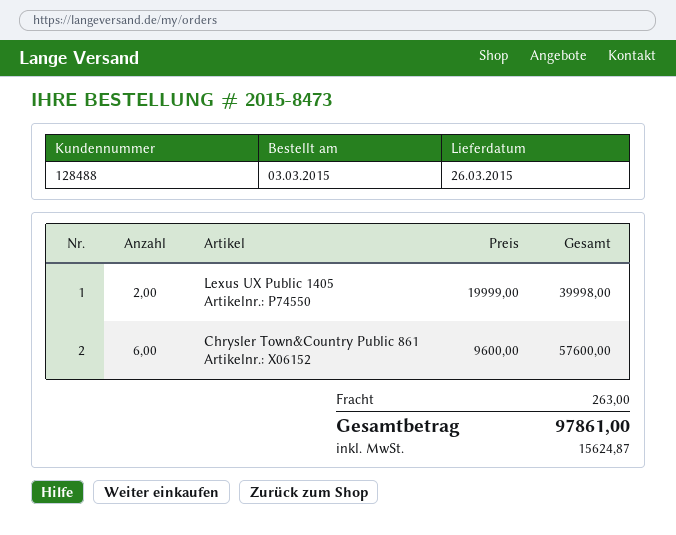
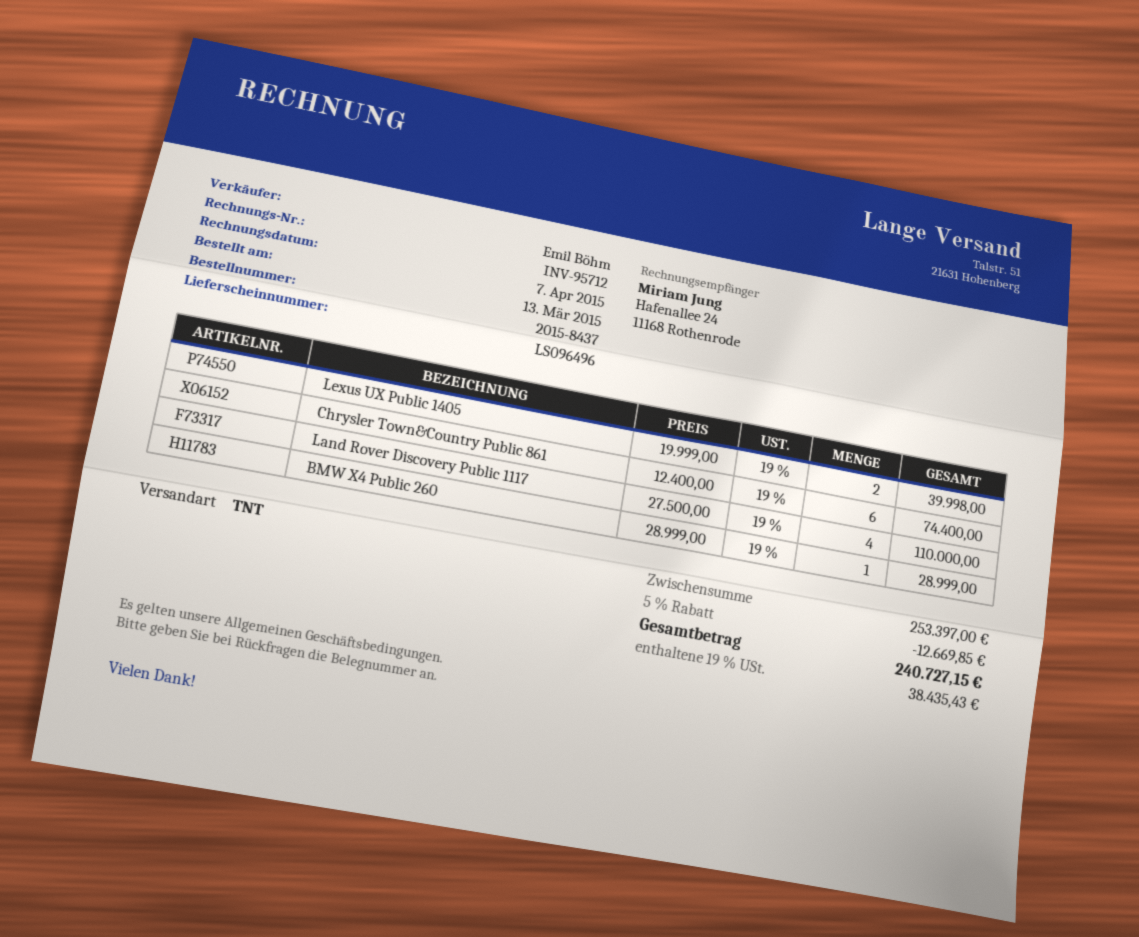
order number: 2015-8473 -> 2015-8437
order date: 2015-03-03 -> 2015-03-13
Chrysler Town&Country Public 861: 6 x 9600.00 = 57600.00 -> 6 x 12400.00 = 74400.00
Land Rover Discovery Public 1117: none -> 4 x 27500.00 = 110000.00
BMW X4 Public 260: none -> 1 x 28999.00 = 28999.00
discount: none -> 5% = 12669.85
shipping: 263.00 -> none
tax: 15624.87 -> 38435.43
total: 97861.00 -> 240727.15

